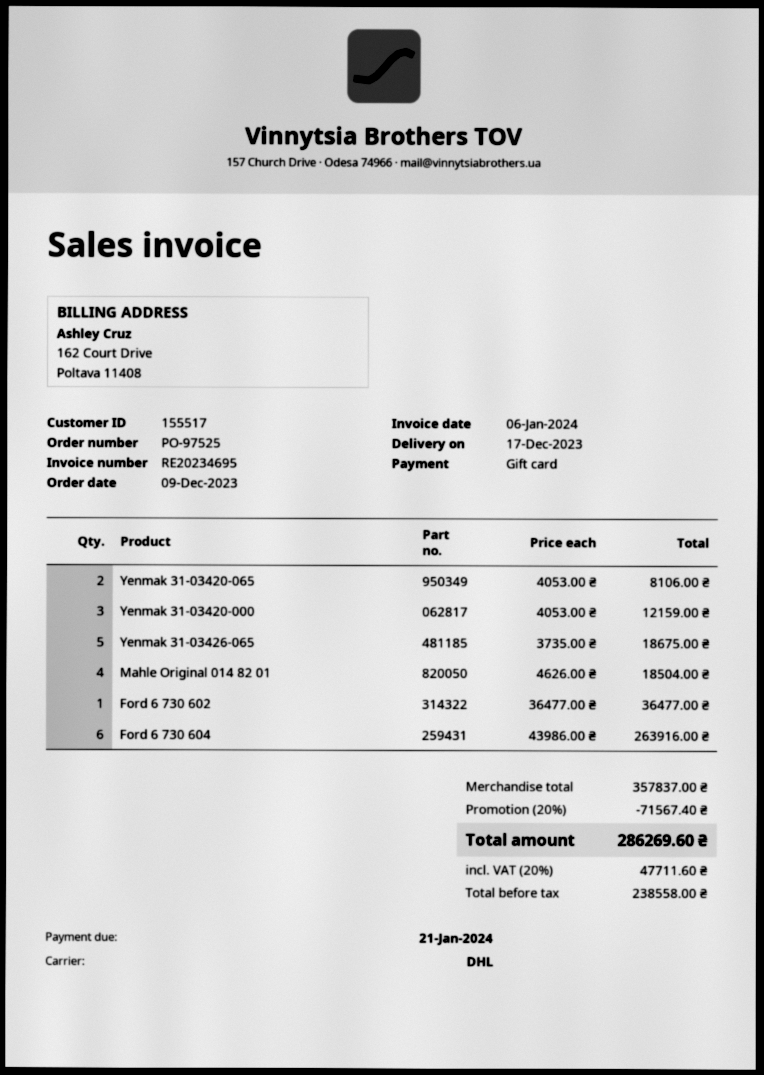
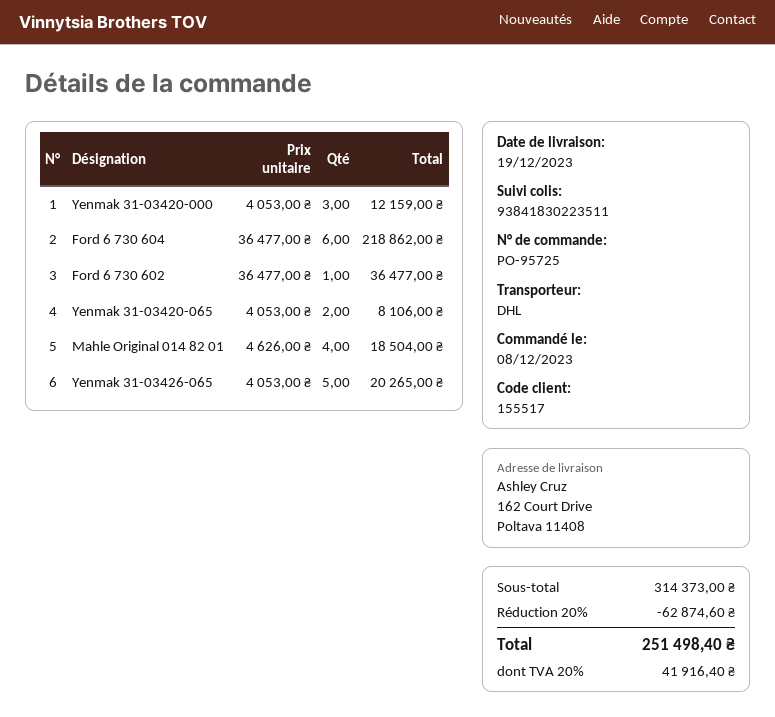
order number: PO-97525 -> PO-95725
order date: 2023-12-09 -> 2023-12-08
delivery date: 2023-12-17 -> 2023-12-19
Yenmak 31-03426-065: 5 x 3735.00 = 18675.00 -> 5 x 4053.00 = 20265.00
Ford 6 730 604: 6 x 43986.00 = 263916.00 -> 6 x 36477.00 = 218862.00
subtotal: 357837.00 -> 314373.00
discount: 20% = 71567.40 -> 20% = 62874.60
tax: 20% = 47711.60 -> 20% = 41916.40
total: 286269.60 -> 251498.40

